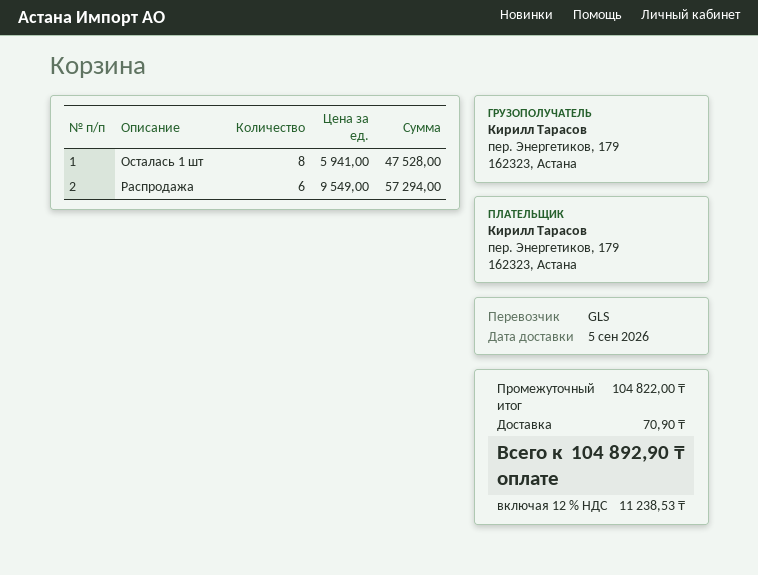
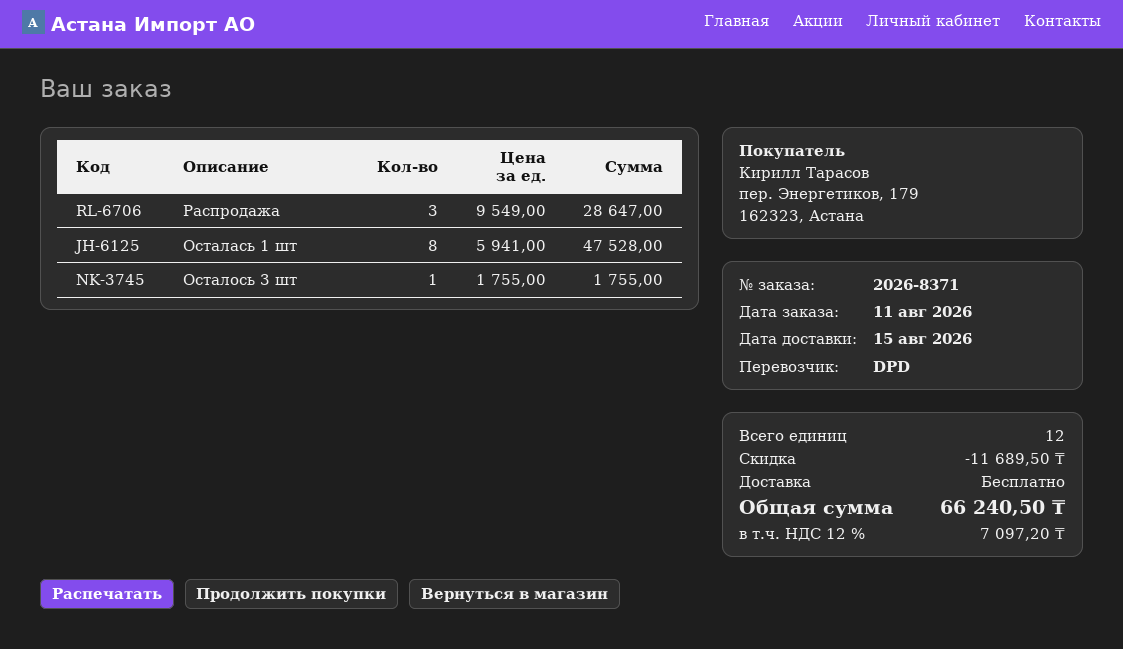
delivery date: 2026-09-05 -> 2026-08-15
shipping method: GLS -> DPD
Распродажа: 6 x 9549.00 = 57294.00 -> 3 x 9549.00 = 28647.00
Осталось 3 шт: none -> 1 x 1755.00 = 1755.00
discount: none -> 11689.50
shipping: 70.90 -> 0.00
tax: 12% = 11238.53 -> 12% = 7097.20
total: 104892.90 -> 66240.50

